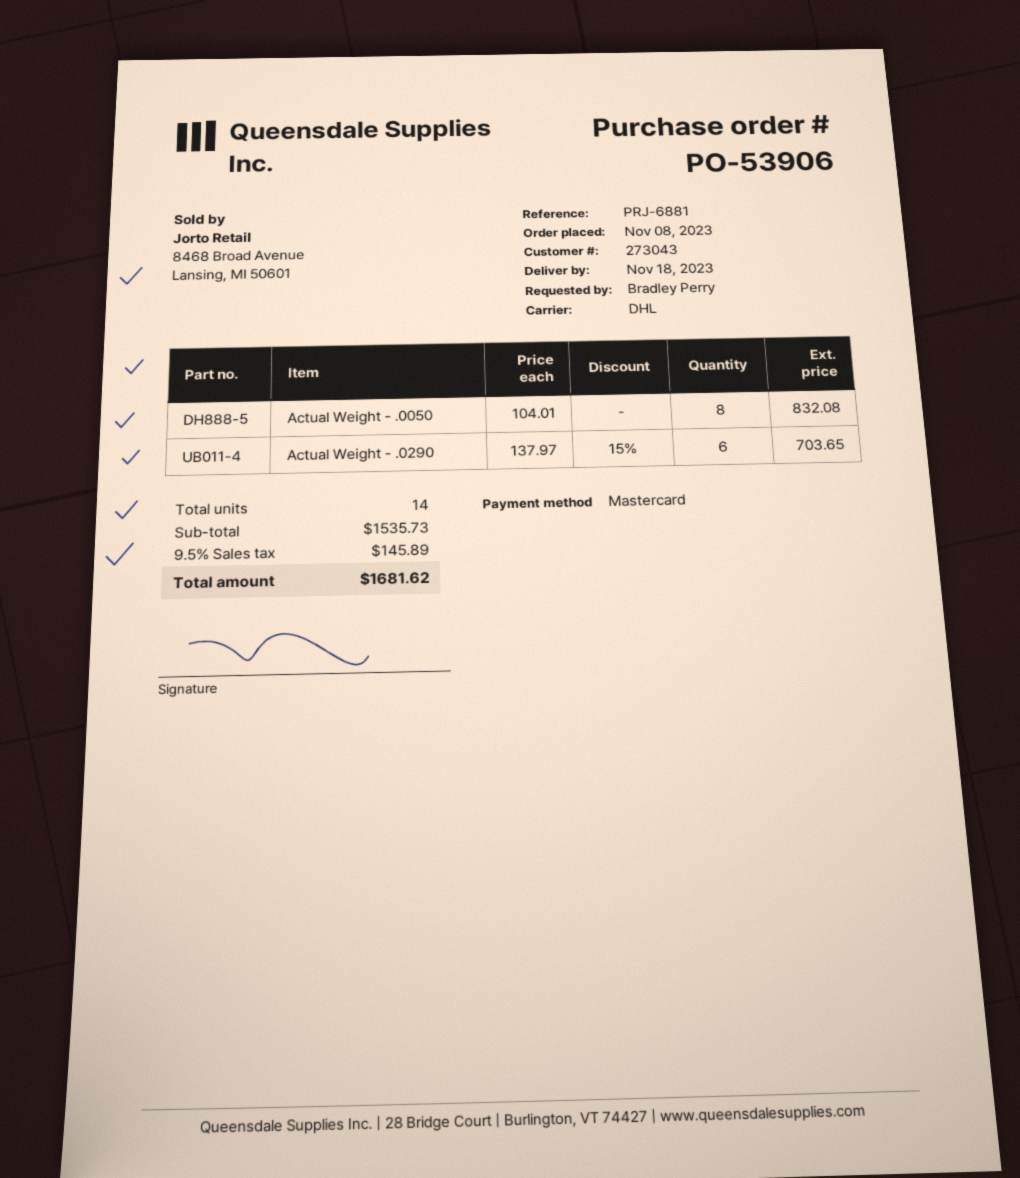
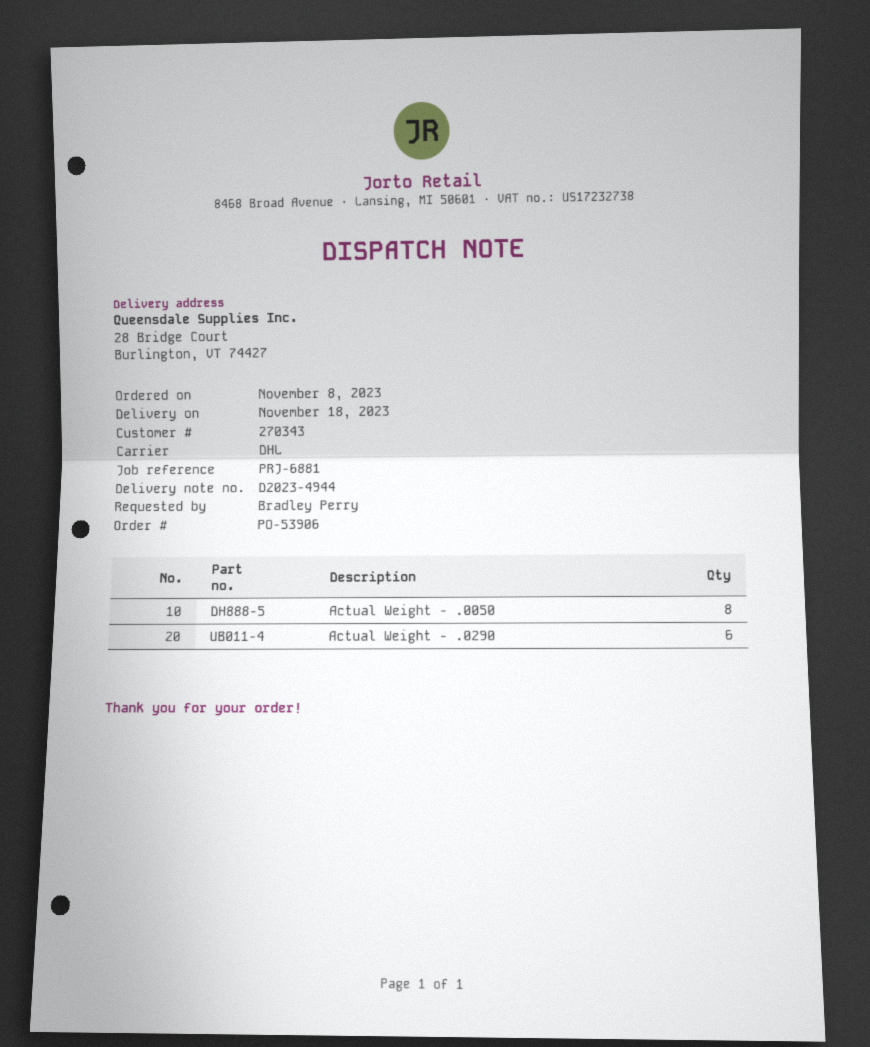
customer number: 273043 -> 270343

